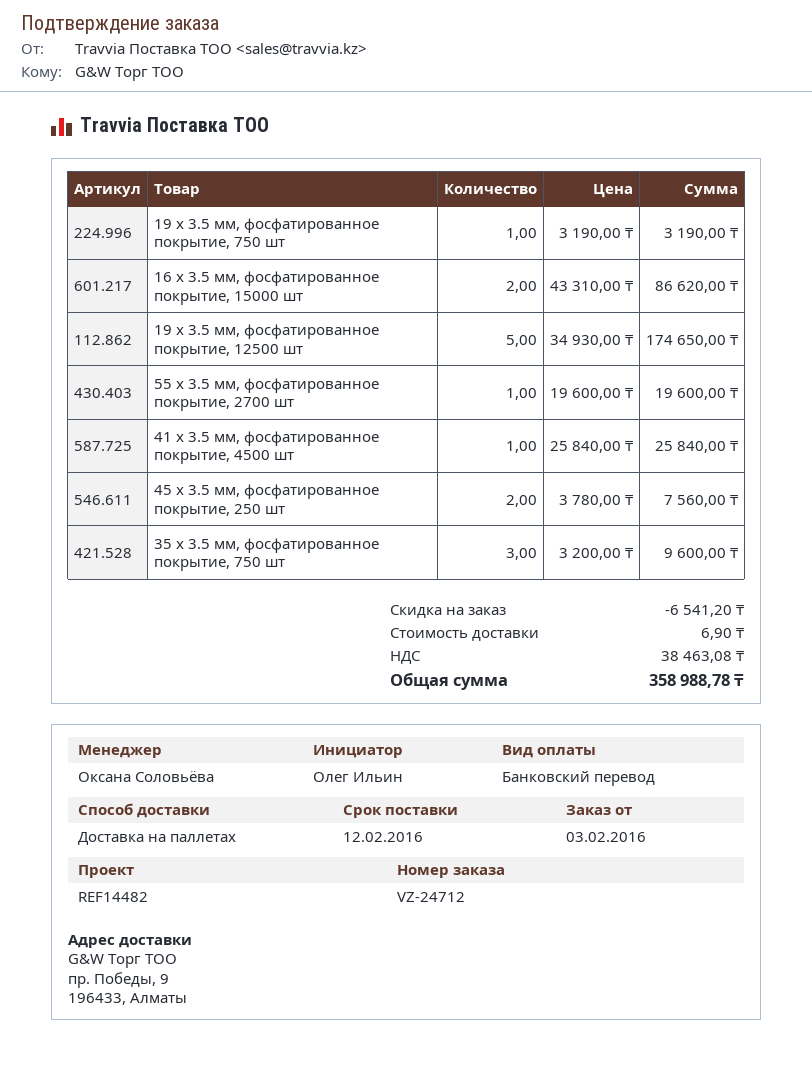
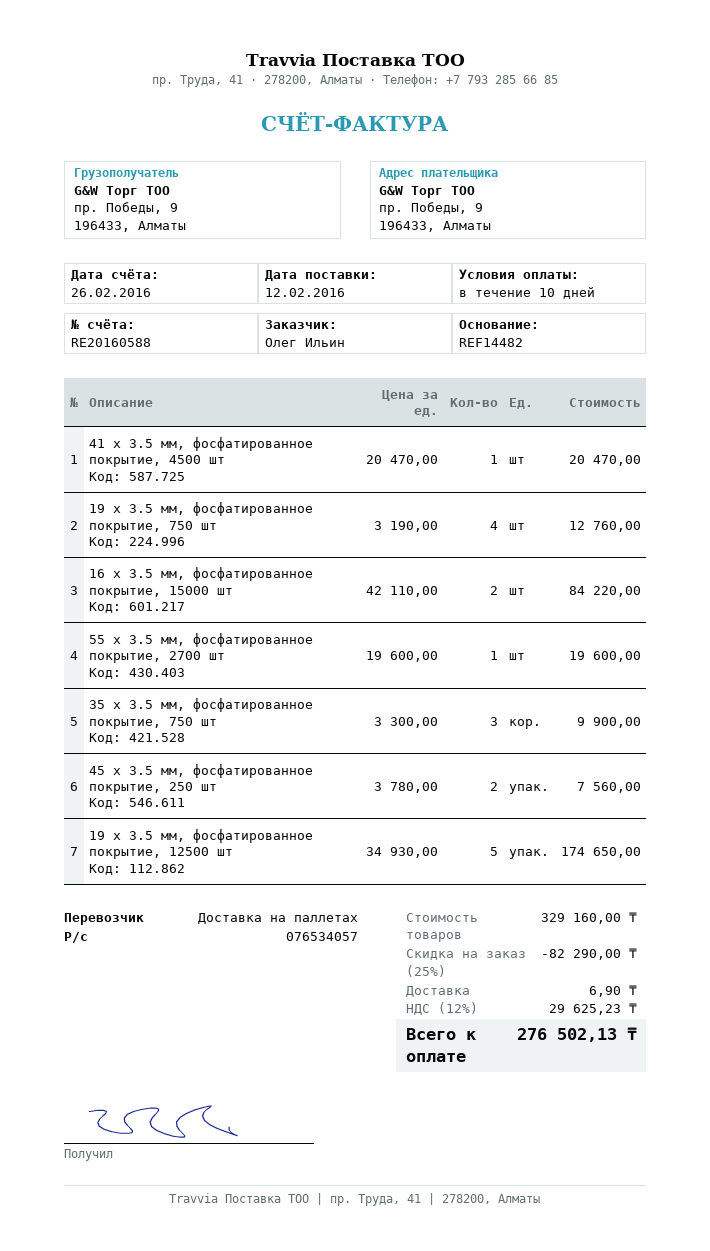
19 х 3.5 мм, фосфатированное покрытие, 750 шт: 1 x 3190.00 = 3190.00 -> 4 x 3190.00 = 12760.00
16 х 3.5 мм, фосфатированное покрытие, 15000 шт: 2 x 43310.00 = 86620.00 -> 2 x 42110.00 = 84220.00
41 х 3.5 мм, фосфатированное покрытие, 4500 шт: 1 x 25840.00 = 25840.00 -> 1 x 20470.00 = 20470.00
35 х 3.5 мм, фосфатированное покрытие, 750 шт: 3 x 3200.00 = 9600.00 -> 3 x 3300.00 = 9900.00
discount: 6541.20 -> 82290.00
tax: 38463.08 -> 29625.23
total: 358988.78 -> 276502.13

